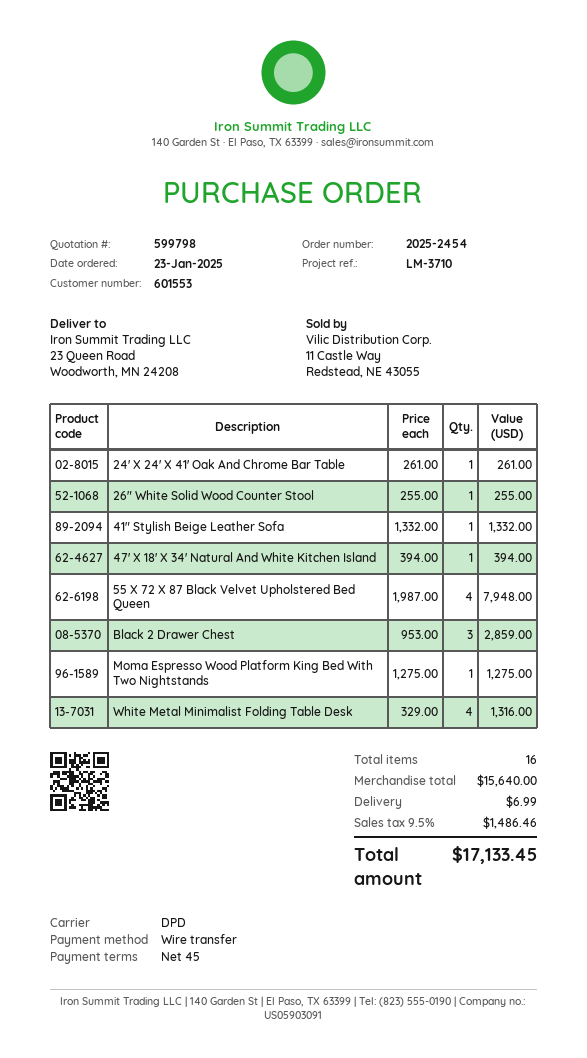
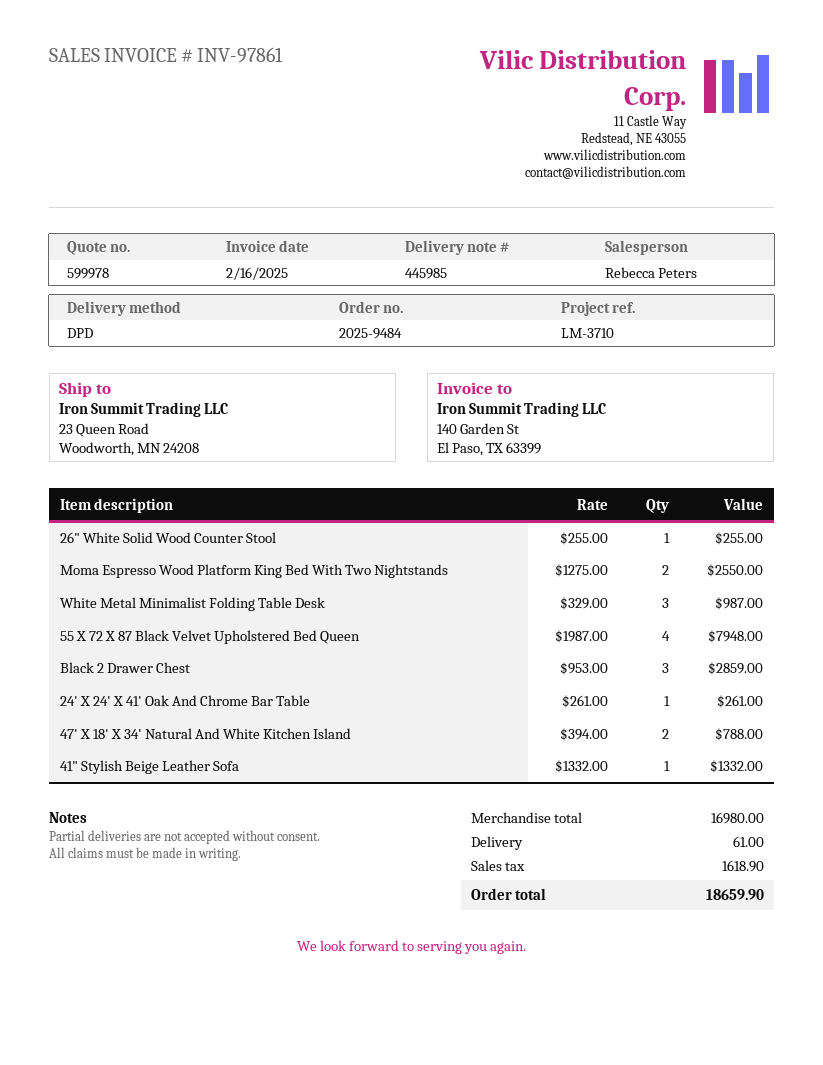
quote number: 599798 -> 599978
order number: 2025-2454 -> 2025-9484
47' X 18' X 34' Natural And White Kitchen Island: 1 x 394.00 = 394.00 -> 2 x 394.00 = 788.00
Moma Espresso Wood Platform King Bed With Two Nightstands: 1 x 1275.00 = 1275.00 -> 2 x 1275.00 = 2550.00
White Metal Minimalist Folding Table Desk: 4 x 329.00 = 1316.00 -> 3 x 329.00 = 987.00
subtotal: 15640.00 -> 16980.00
shipping: 6.99 -> 61.00
tax: 1486.46 -> 1618.90
total: 17133.45 -> 18659.90

